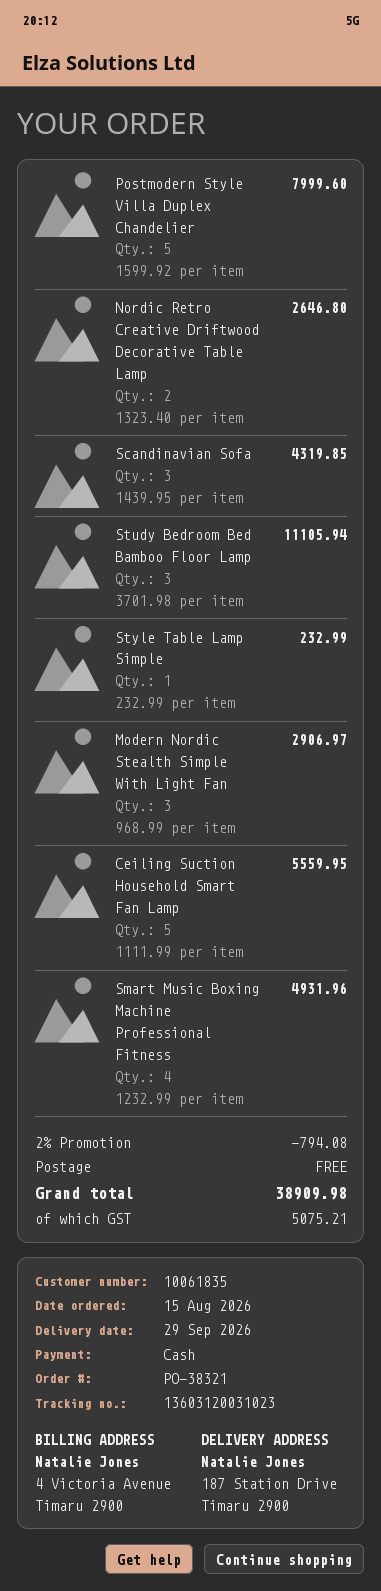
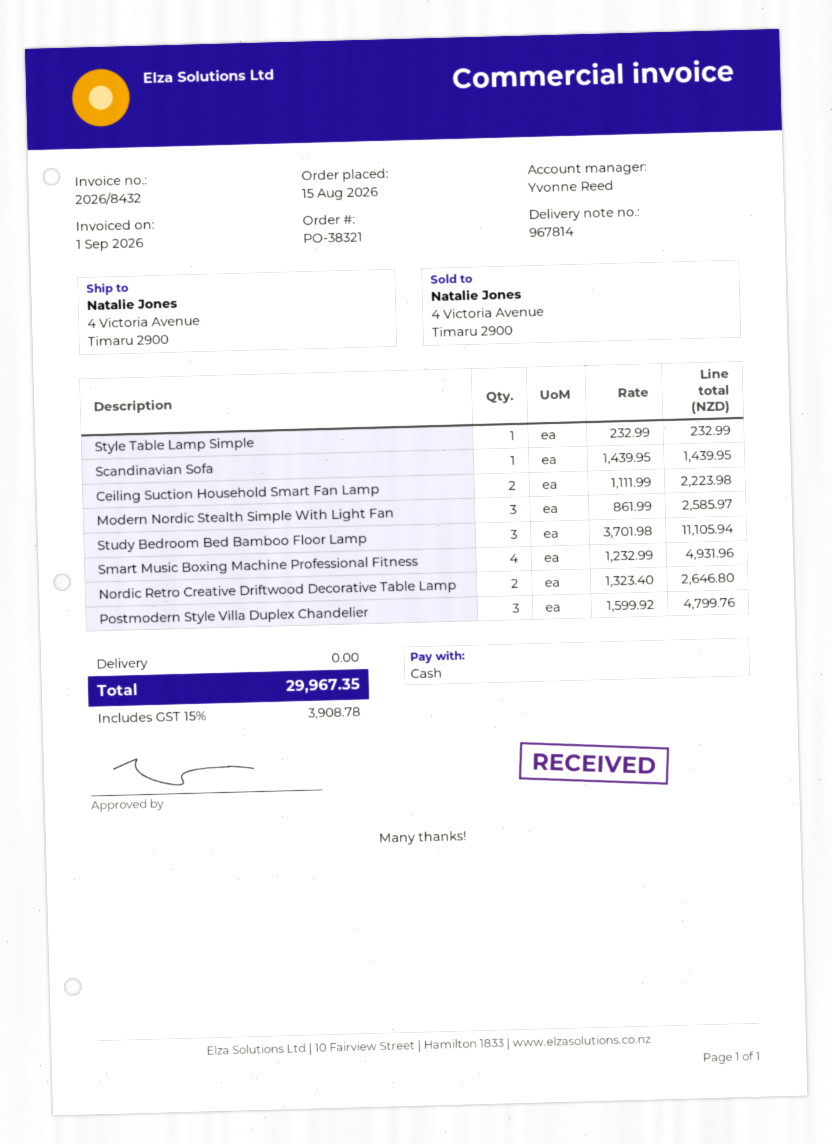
ship to: 187 Station Drive, Timaru 2900 -> 4 Victoria Avenue, Timaru 2900
Postmodern Style Villa Duplex Chandelier: 5 x 1599.92 = 7999.60 -> 3 x 1599.92 = 4799.76
Scandinavian Sofa: 3 x 1439.95 = 4319.85 -> 1 x 1439.95 = 1439.95
Modern Nordic Stealth Simple With Light Fan: 3 x 968.99 = 2906.97 -> 3 x 861.99 = 2585.97
Ceiling Suction Household Smart Fan Lamp: 5 x 1111.99 = 5559.95 -> 2 x 1111.99 = 2223.98
discount: 2% = 794.08 -> none
tax: 5075.21 -> 3908.78
total: 38909.98 -> 29967.35

